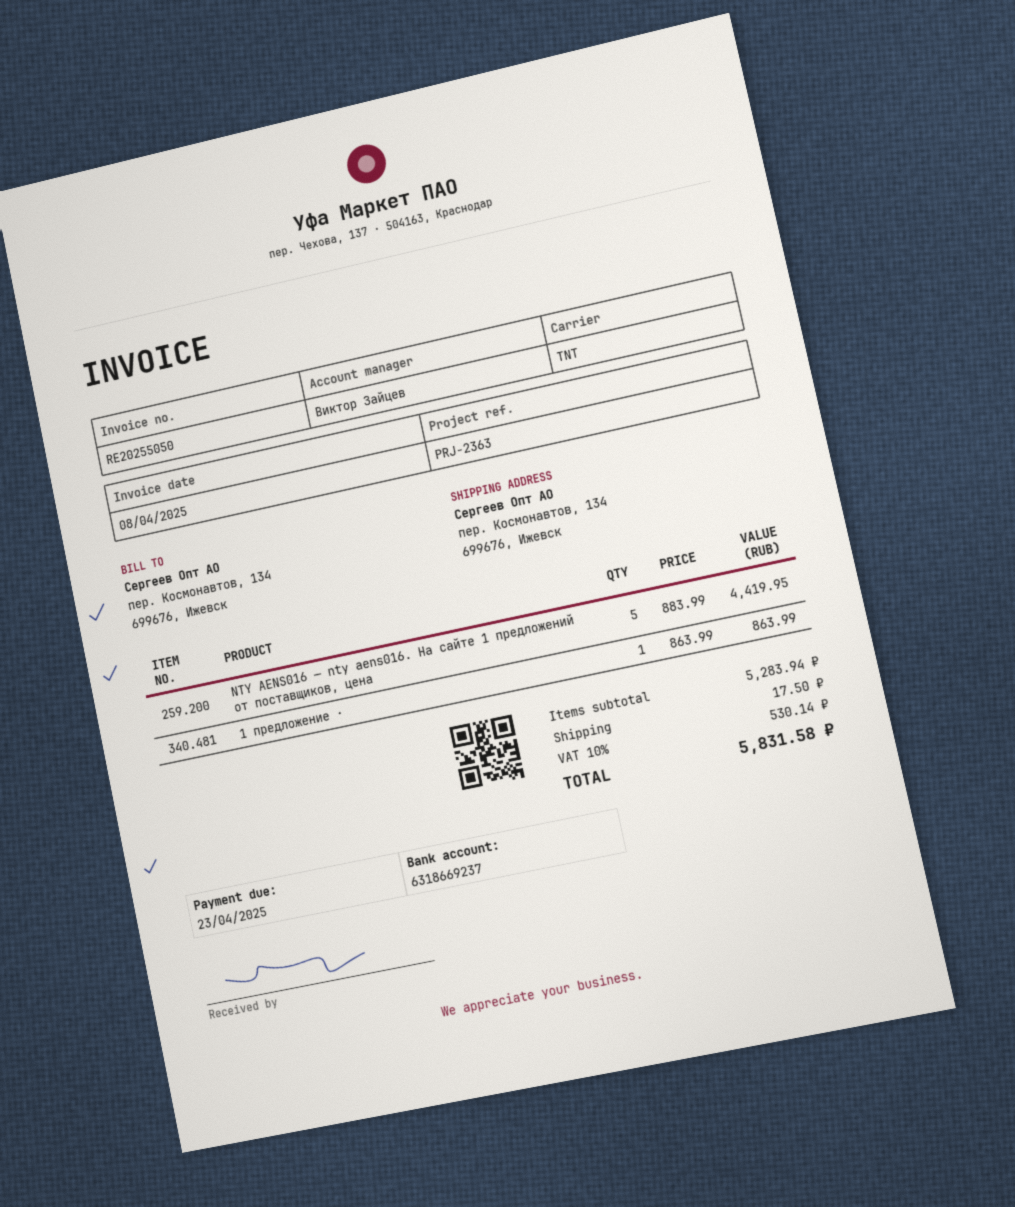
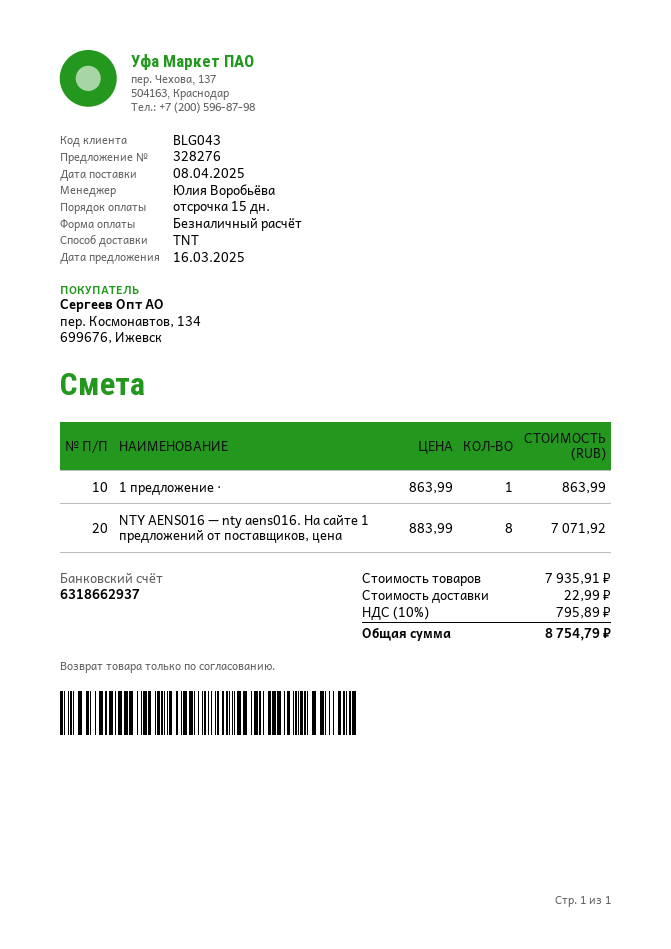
sales rep: Виктор Зайцев -> Юлия Воробьёва
bank account: 6318669237 -> 6318662937
NTY AENS016 — nty aens016. На сайте 1 предложений от поставщиков, цена: 5 x 883.99 = 4419.95 -> 8 x 883.99 = 7071.92
subtotal: 5283.94 -> 7935.91
shipping: 17.50 -> 22.99
tax: 10% = 530.14 -> 10% = 795.89
total: 5831.58 -> 8754.79

